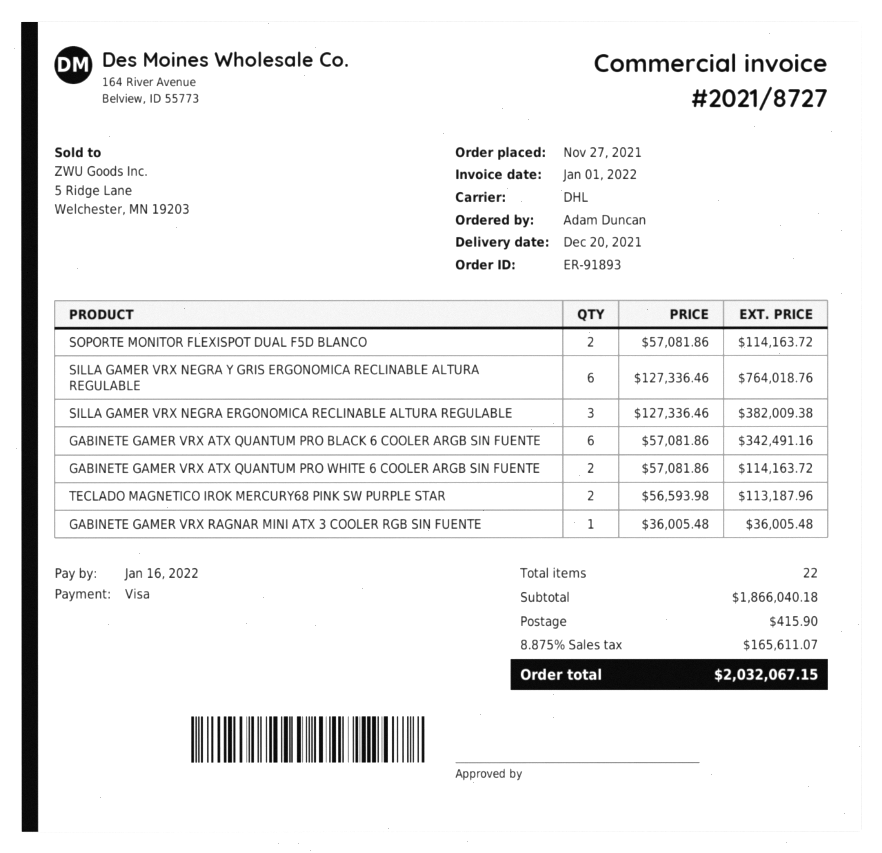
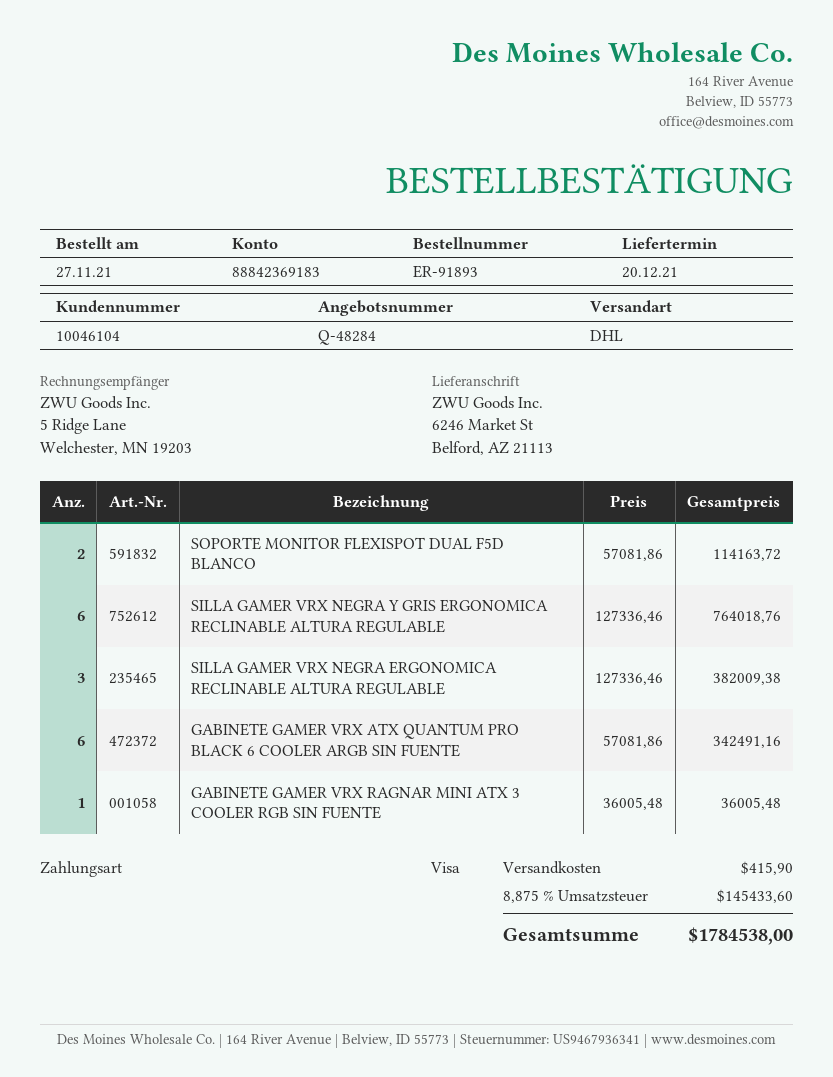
GABINETE GAMER VRX ATX QUANTUM PRO WHITE 6 COOLER ARGB SIN FUENTE: 2 x 57081.86 = 114163.72 -> none
TECLADO MAGNETICO IROK MERCURY68 PINK SW PURPLE STAR: 2 x 56593.98 = 113187.96 -> none
tax: 8.875% = 165611.07 -> 8.875% = 145433.60
total: 2032067.15 -> 1784538.00

